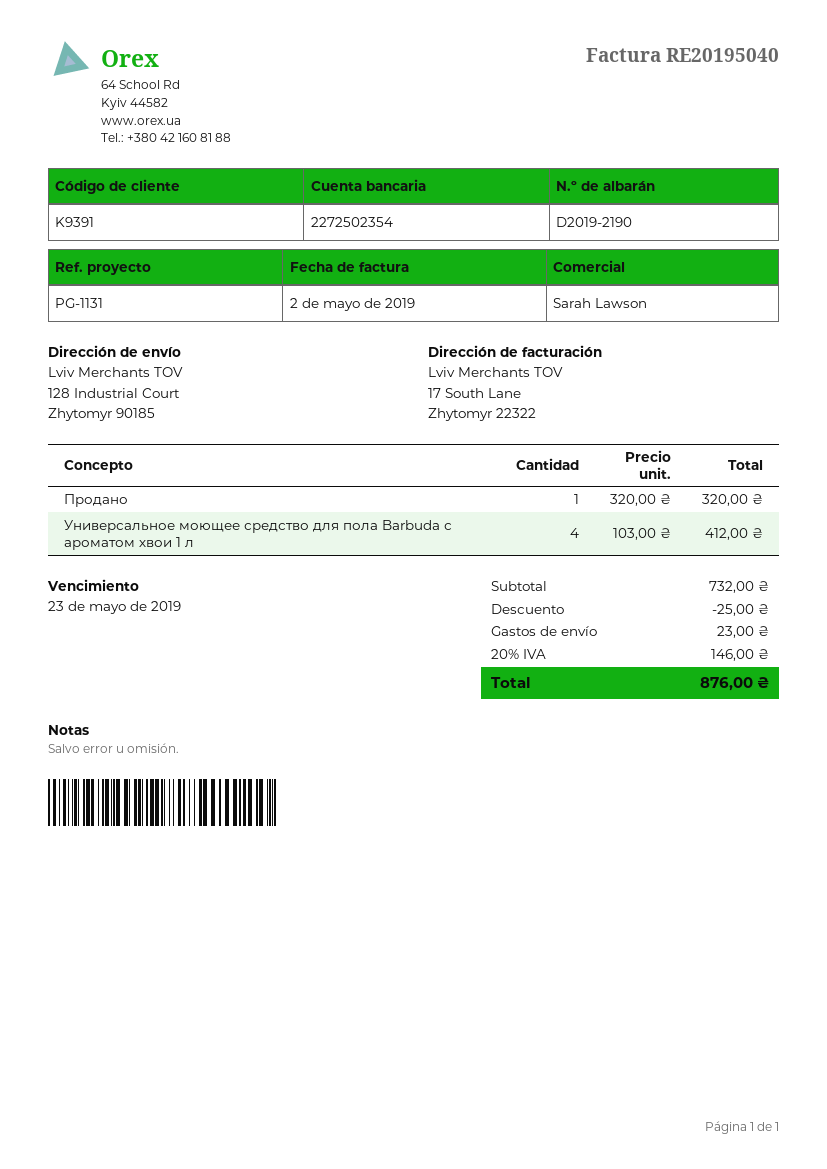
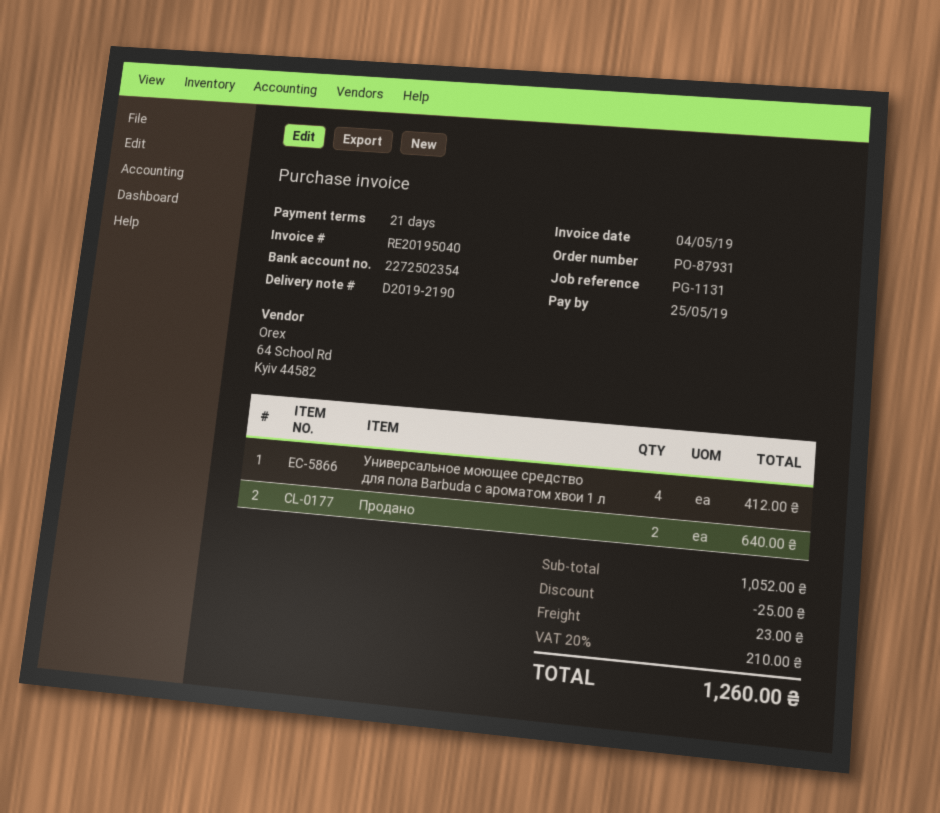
invoice date: 2019-05-02 -> 2019-05-04
due date: 2019-05-23 -> 2019-05-25
Продано: 1 for 320.00 -> 2 for 640.00
subtotal: 732.00 -> 1052.00
tax: 20% = 146.00 -> 20% = 210.00
total: 876.00 -> 1260.00

